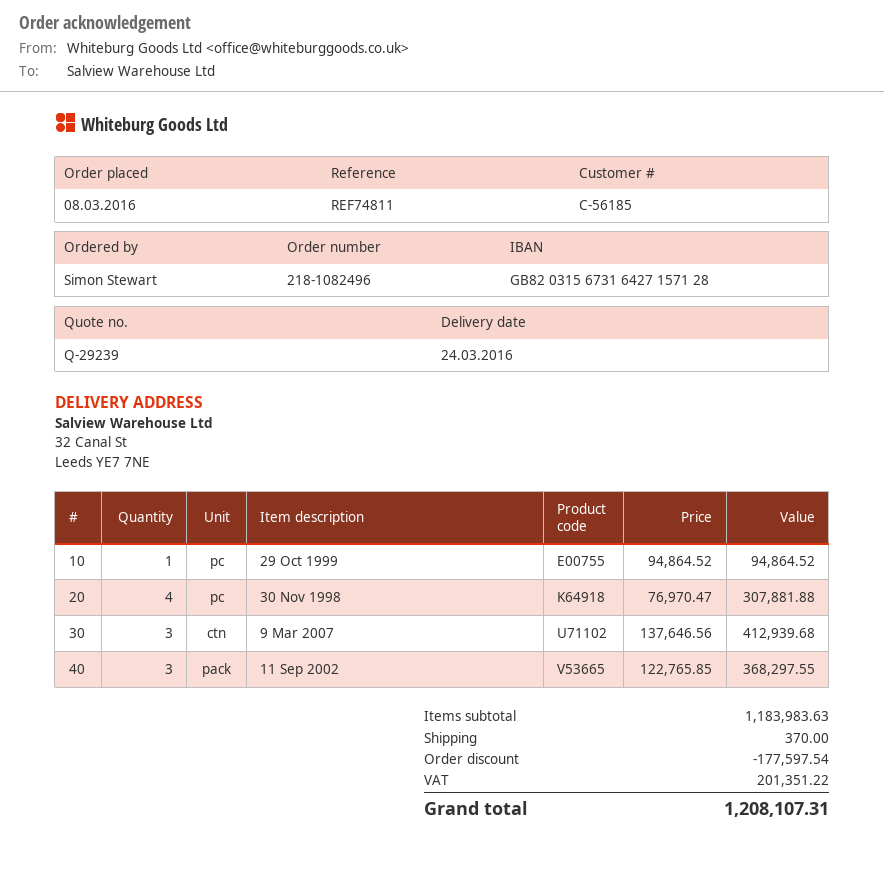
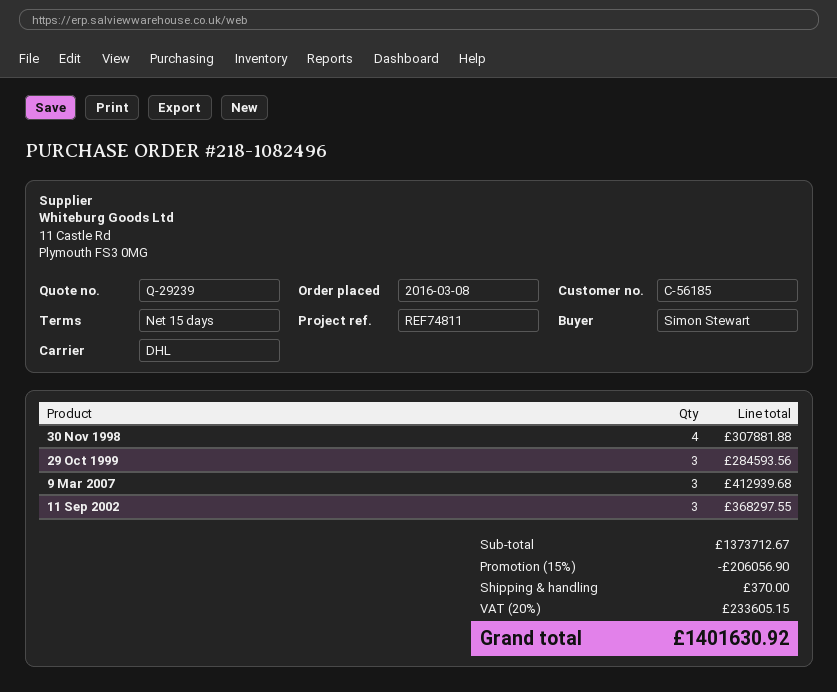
29 Oct 1999: 1 for 94864.52 -> 3 for 284593.56
subtotal: 1183983.63 -> 1373712.67
discount: 177597.54 -> 206056.90
tax: 201351.22 -> 233605.15
total: 1208107.31 -> 1401630.92

